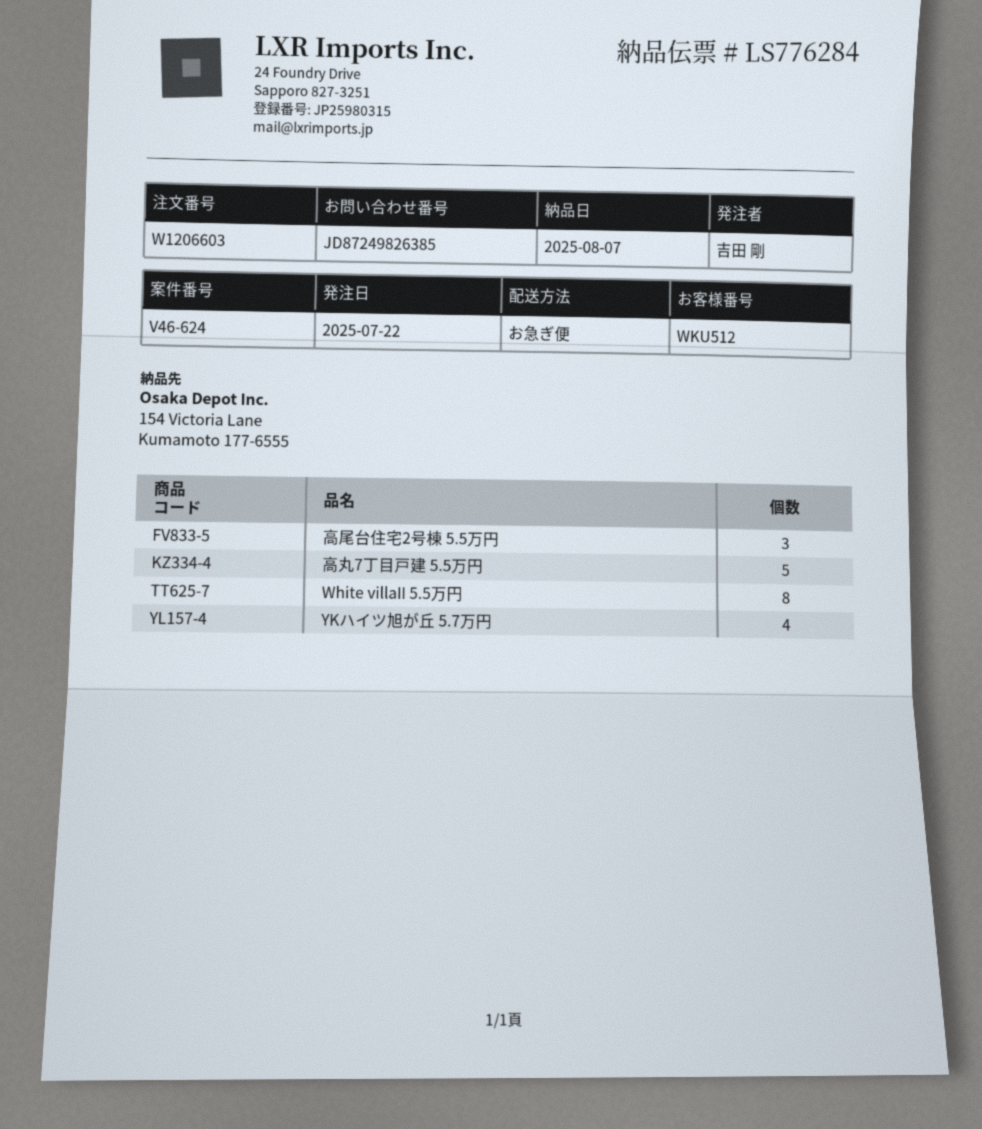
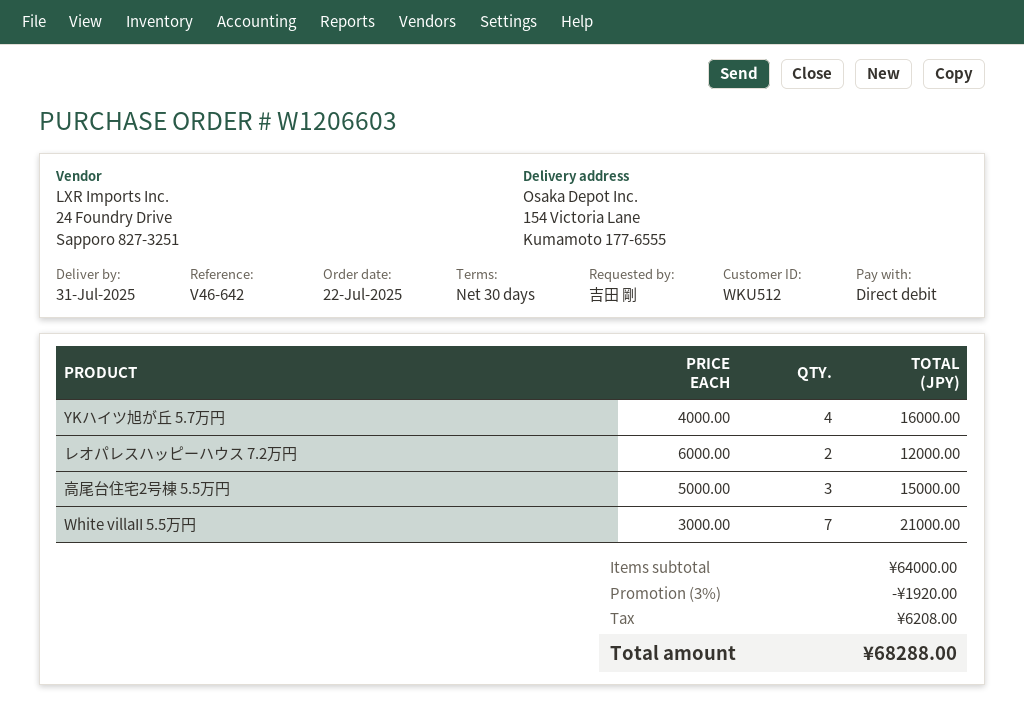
delivery date: 2025-08-07 -> 2025-07-31
reference: V46-624 -> V46-642
高丸7丁目戸建 5.5万円: 5 -> none
White villaII 5.5万円: 8 -> 7
レオパレスハッピーハウス 7.2万円: none -> 2

